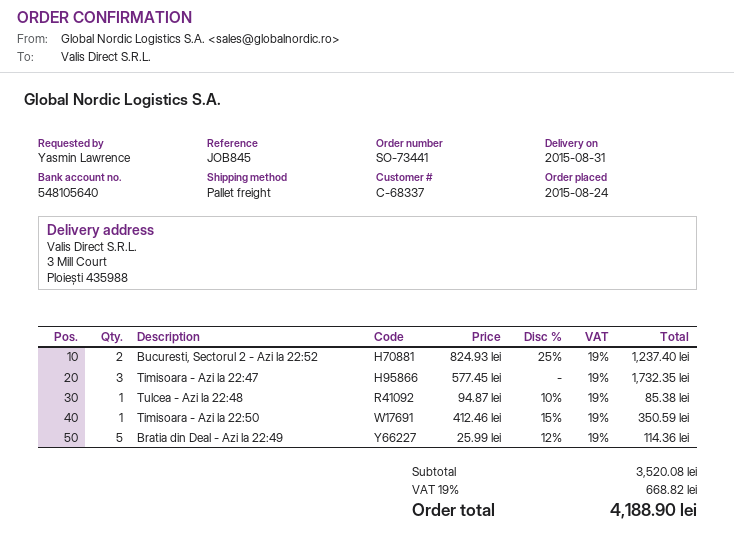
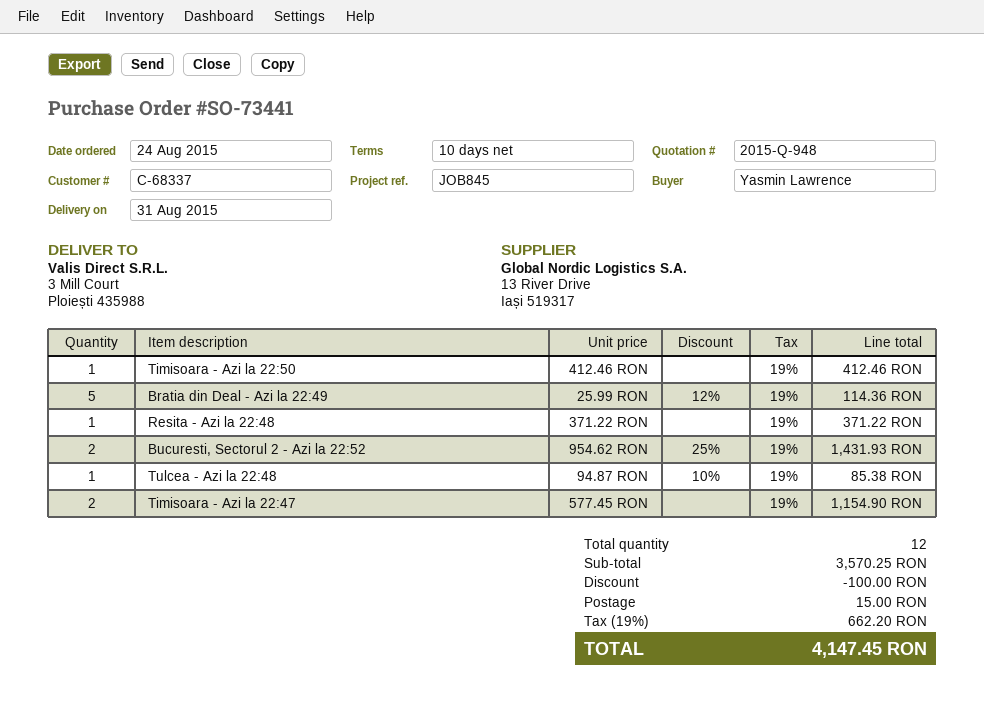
Bucuresti, Sectorul 2 - Azi la 22:52: 2 x 824.93 - 25% = 1237.40 -> 2 x 954.62 - 25% = 1431.93
Timisoara - Azi la 22:47: 3 x 577.45 = 1732.35 -> 2 x 577.45 = 1154.90
Timisoara - Azi la 22:50: 1 x 412.46 - 15% = 350.59 -> 1 x 412.46 = 412.46
Resita - Azi la 22:48: none -> 1 x 371.22 = 371.22
subtotal: 3520.08 -> 3570.25
discount: none -> 100.00
shipping: none -> 15.00
tax: 19% = 668.82 -> 19% = 662.20
total: 4188.90 -> 4147.45

